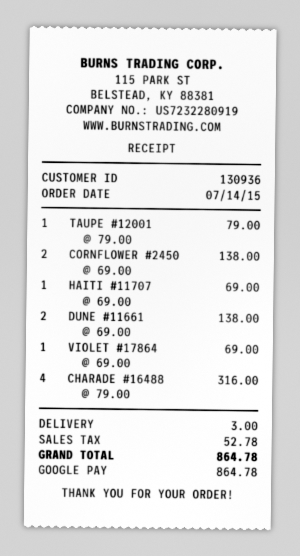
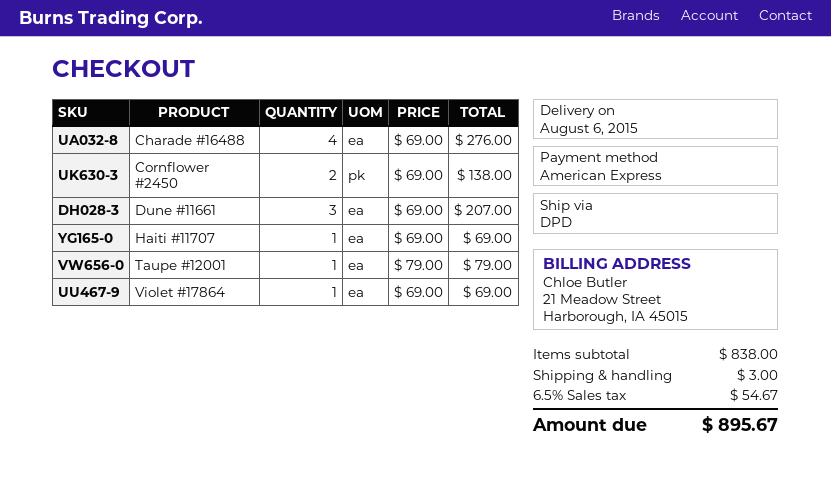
payment method: Google Pay -> American Express
DUNE #11661: 2 x 69.00 = 138.00 -> 3 x 69.00 = 207.00
CHARADE #16488: 4 x 79.00 = 316.00 -> 4 x 69.00 = 276.00
tax: 52.78 -> 54.67
total: 864.78 -> 895.67

